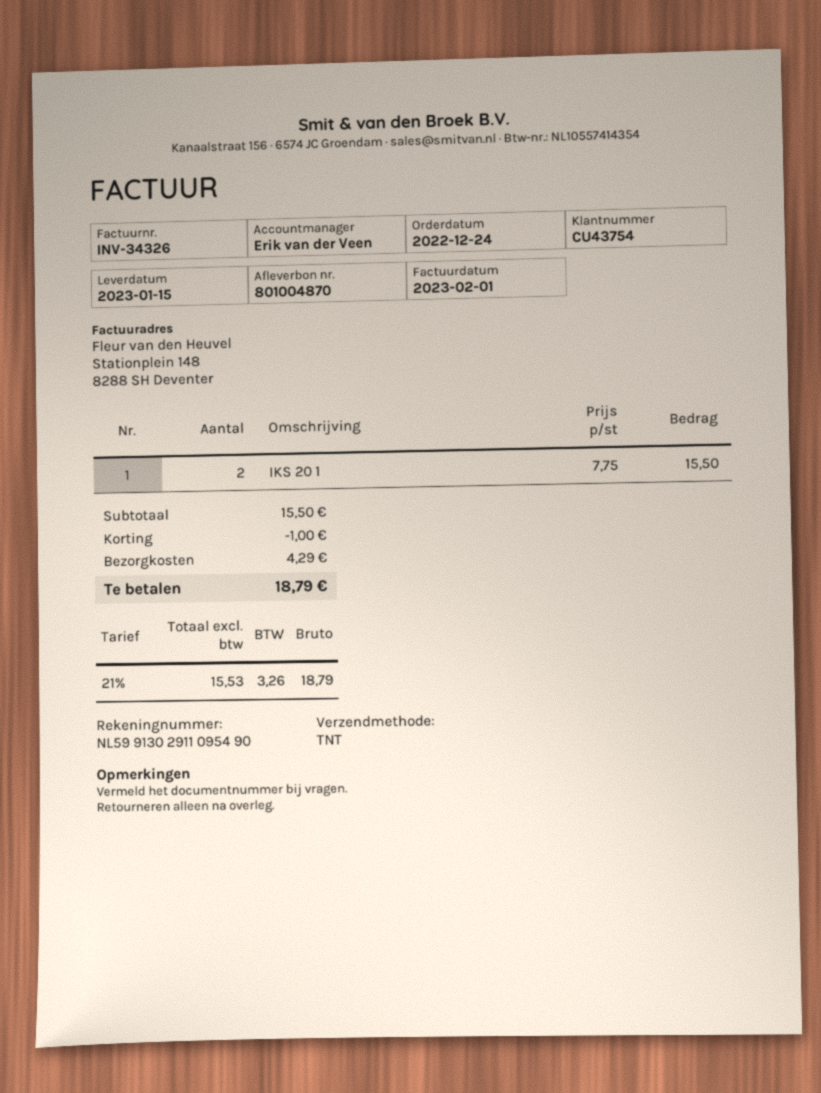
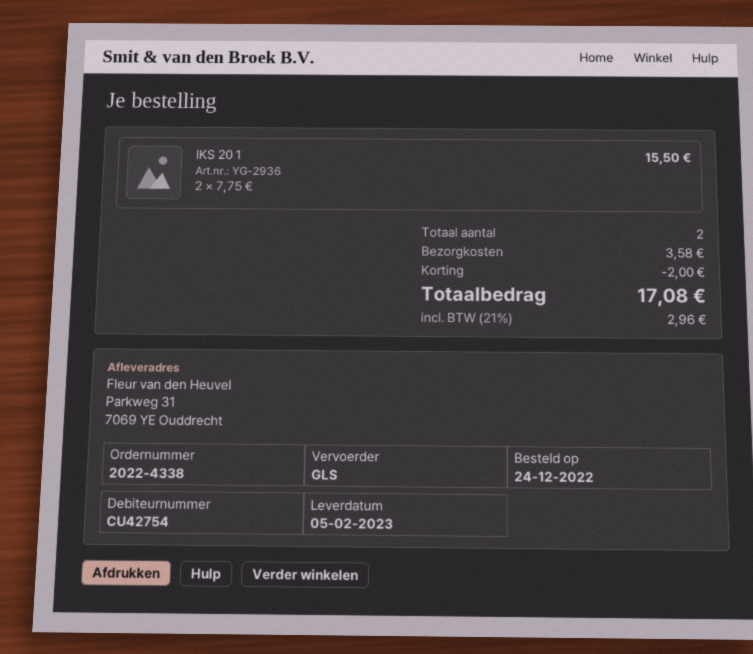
delivery date: 2023-01-15 -> 2023-02-05
customer number: CU43754 -> CU42754
shipping method: TNT -> GLS
discount: 1.00 -> 2.00
shipping: 4.29 -> 3.58
tax: 21% = 3.26 -> 21% = 2.96
total: 18.79 -> 17.08

